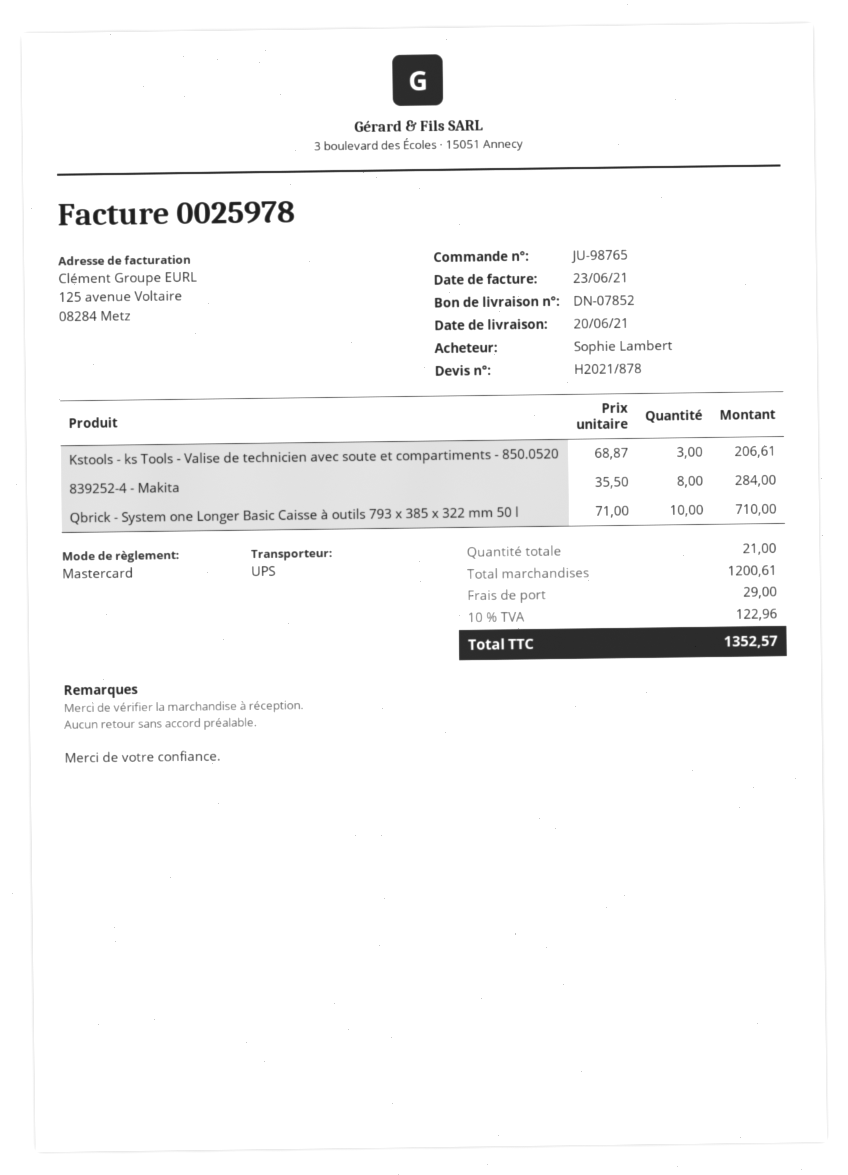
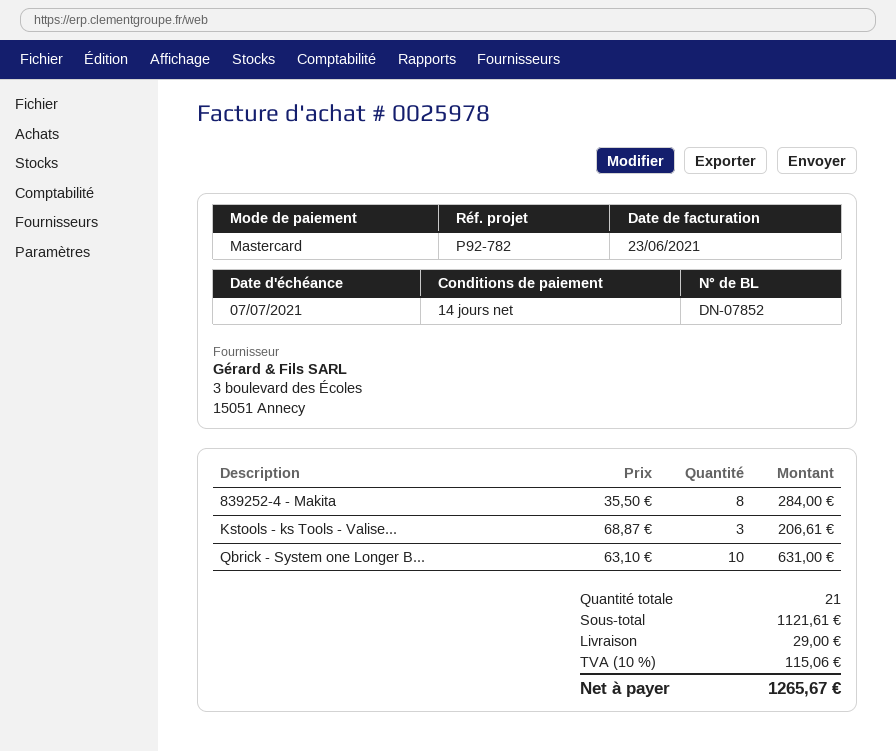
Qbrick - System one Longer Basic Caisse à outils 793 x 385 x 322 mm 50 l: 10 x 71.00 = 710.00 -> 10 x 63.10 = 631.00
subtotal: 1200.61 -> 1121.61
tax: 10% = 122.96 -> 10% = 115.06
total: 1352.57 -> 1265.67

